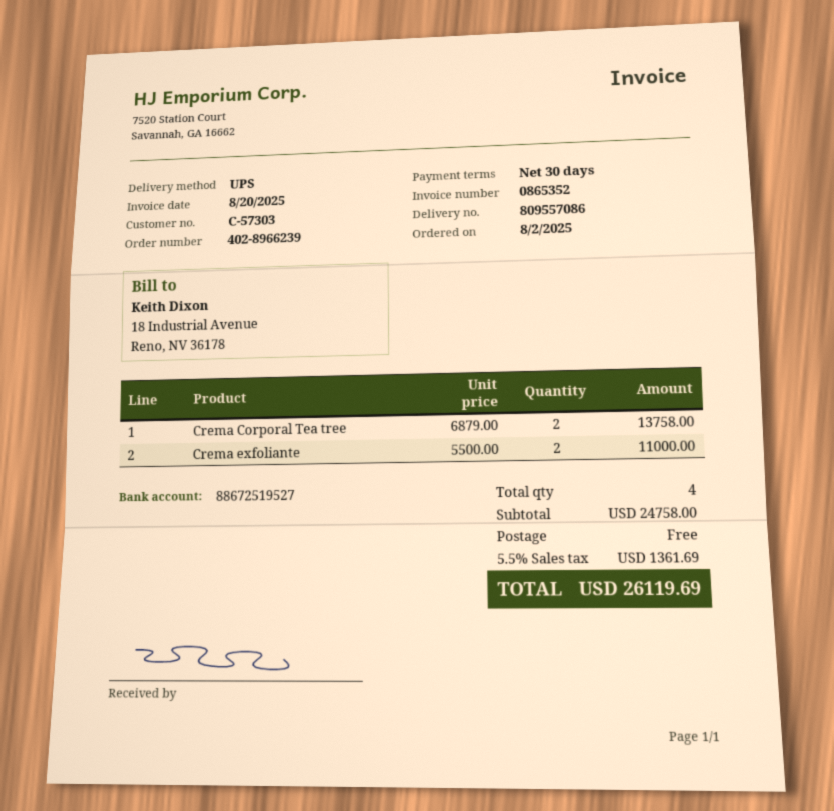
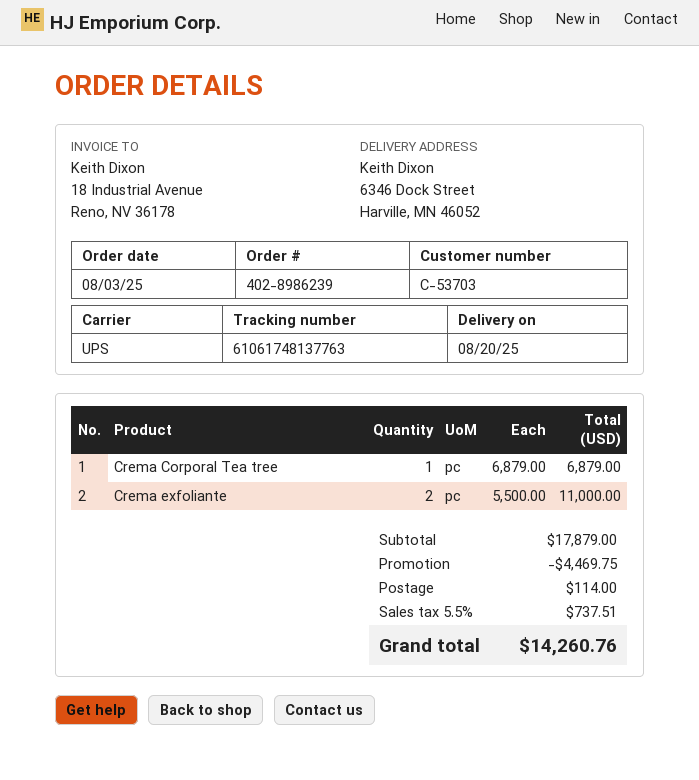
order number: 402-8966239 -> 402-8986239
order date: 2025-08-02 -> 2025-08-03
customer number: C-57303 -> C-53703
Crema Corporal Tea tree: 2 x 6879.00 = 13758.00 -> 1 x 6879.00 = 6879.00
subtotal: 24758.00 -> 17879.00
discount: none -> 4469.75
shipping: 0.00 -> 114.00
tax: 5.5% = 1361.69 -> 5.5% = 737.51
total: 26119.69 -> 14260.76

